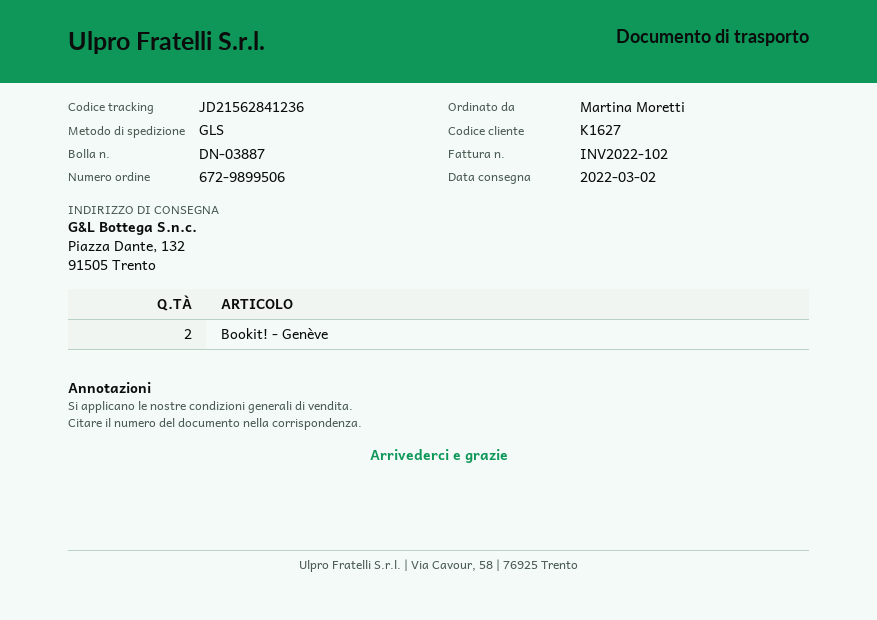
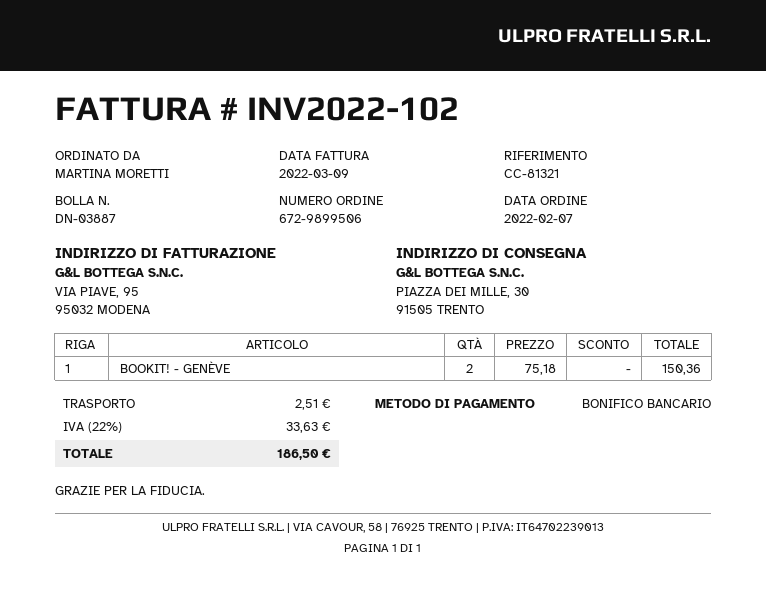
ship to: Piazza Dante, 132, 91505 Trento -> PIAZZA DEI MILLE, 30, 91505 TRENTO

